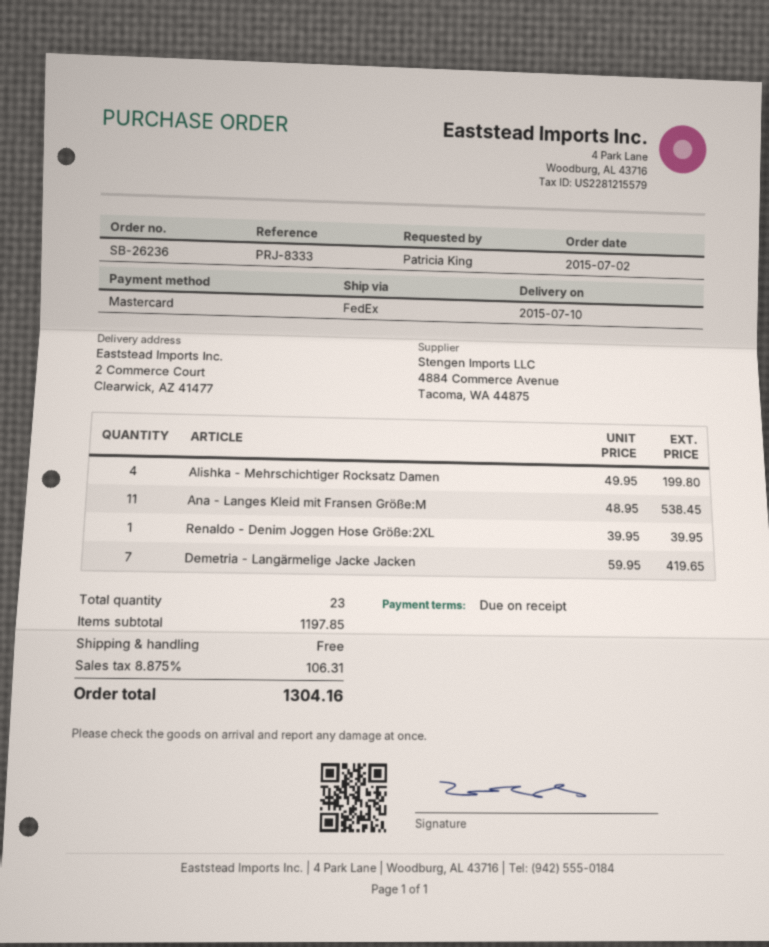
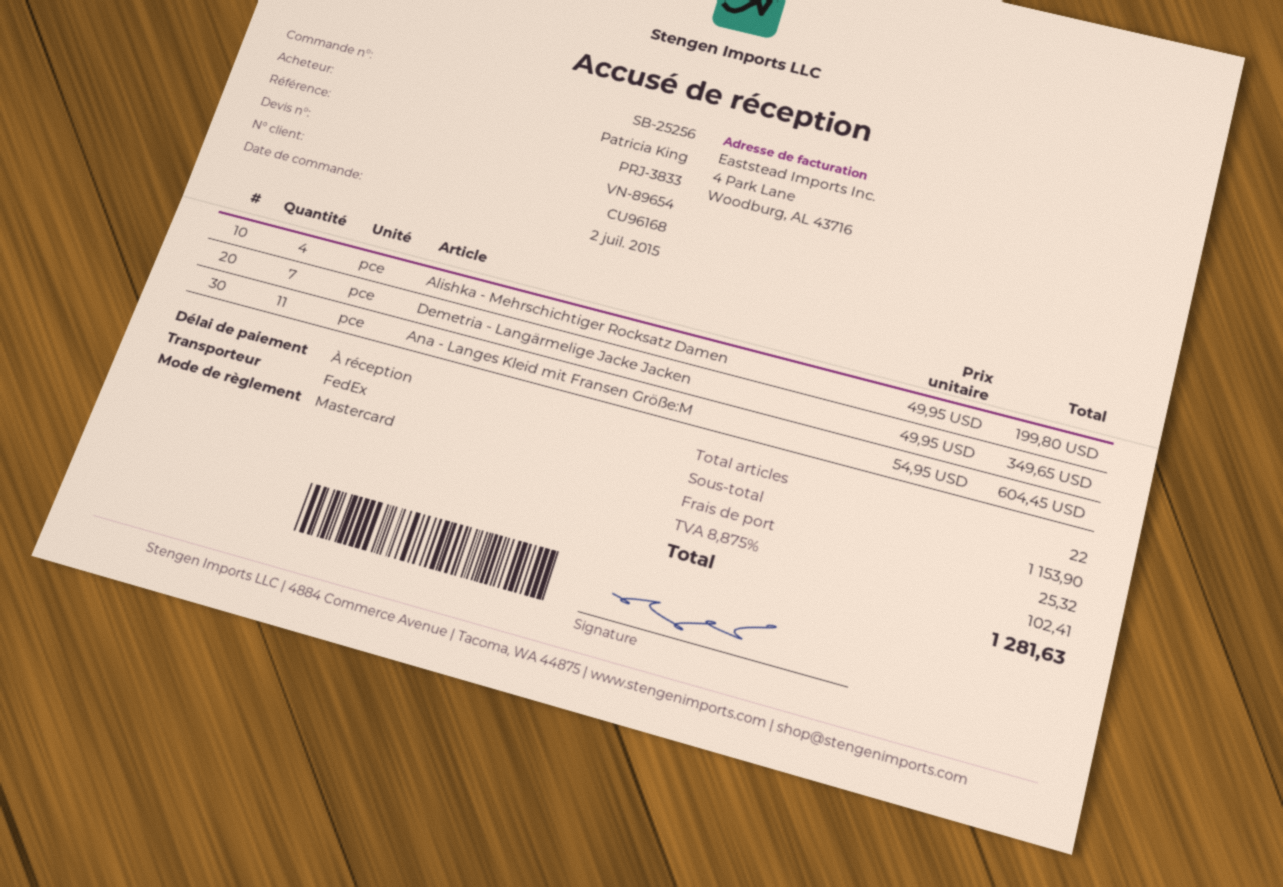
order number: SB-26236 -> SB-25256
reference: PRJ-8333 -> PRJ-3833
Ana - Langes Kleid mit Fransen Größe:M: 11 x 48.95 = 538.45 -> 11 x 54.95 = 604.45
Renaldo - Denim Joggen Hose Größe:2XL: 1 x 39.95 = 39.95 -> none
Demetria - Langärmelige Jacke Jacken: 7 x 59.95 = 419.65 -> 7 x 49.95 = 349.65
total quantity: 23 -> 22
subtotal: 1197.85 -> 1153.90
shipping: 0.00 -> 25.32
tax: 8.875% = 106.31 -> 8.875% = 102.41
total: 1304.16 -> 1281.63

